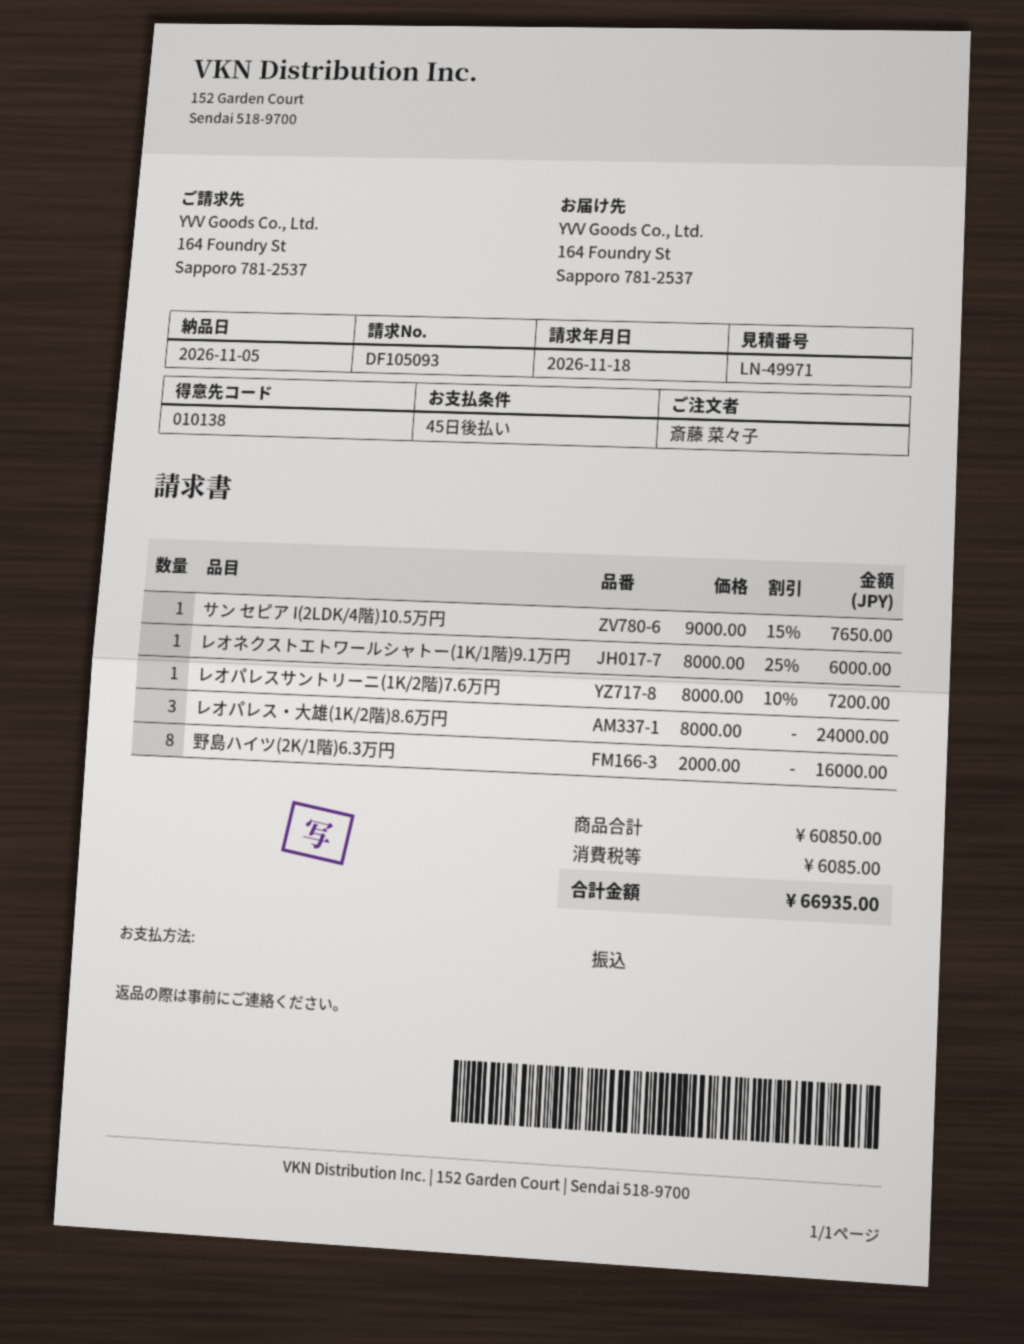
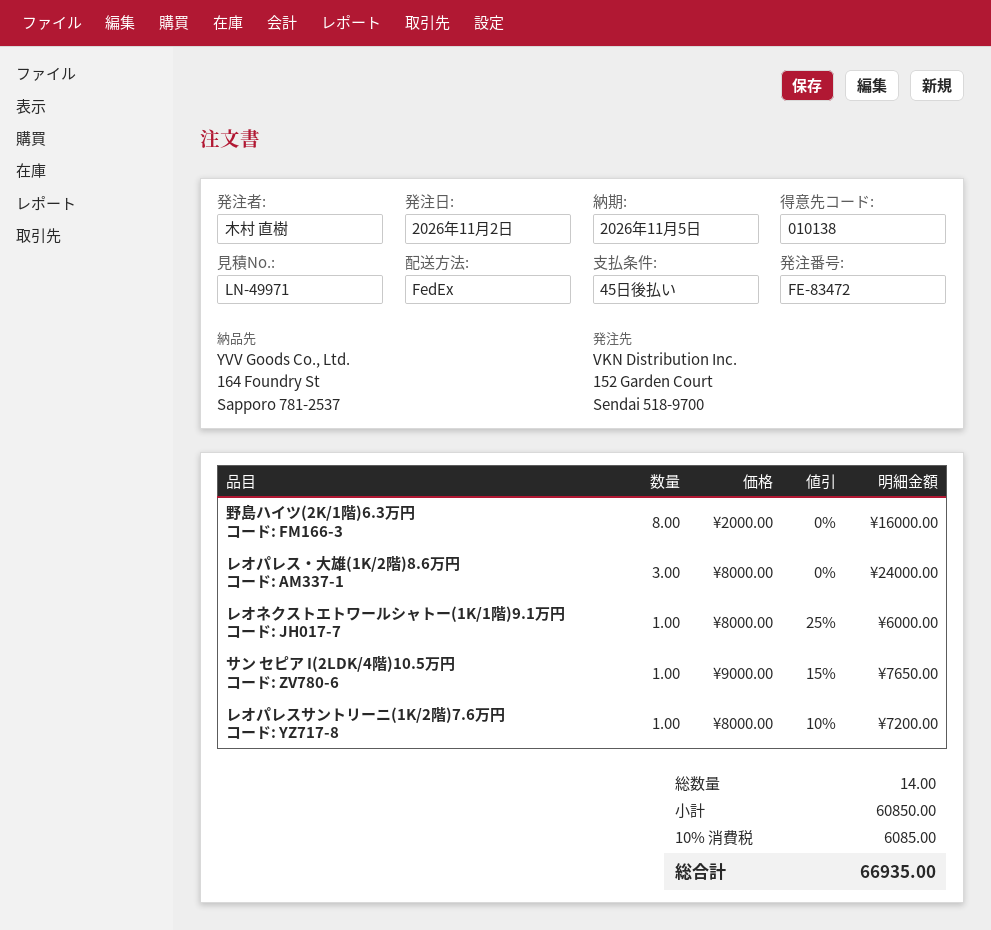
ordered by: 斎藤 菜々子 -> 木村 直樹

